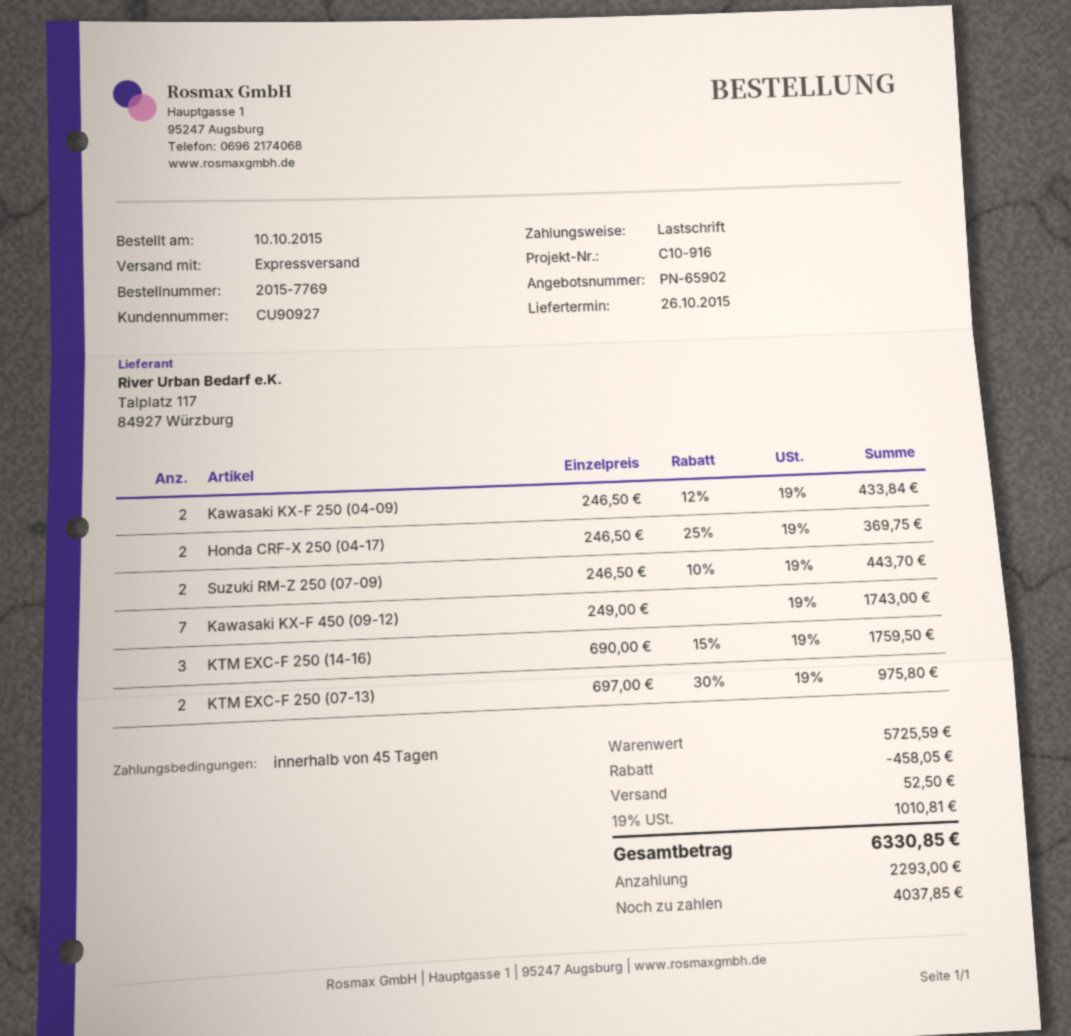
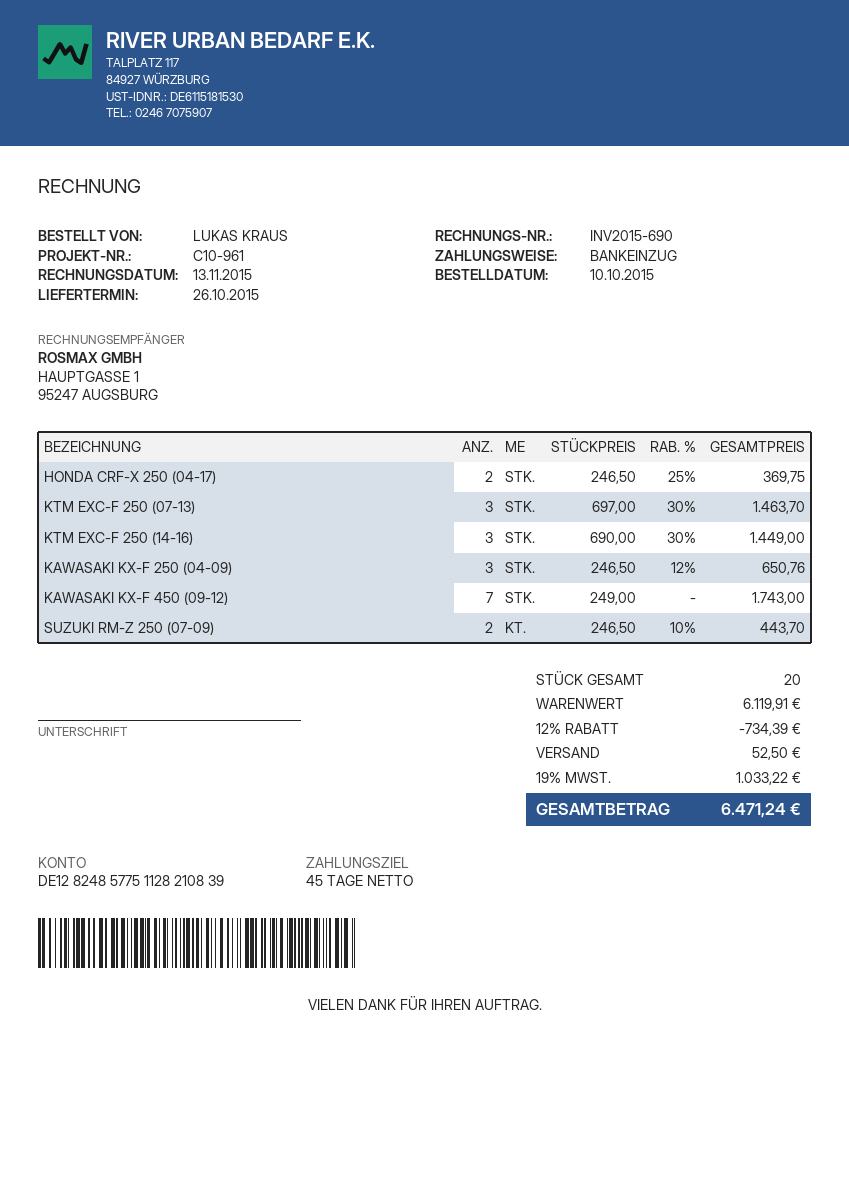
reference: C10-916 -> C10-961
Kawasaki KX-F 250 (04-09): 2 x 246.50 - 12% = 433.84 -> 3 x 246.50 - 12% = 650.76
KTM EXC-F 250 (14-16): 3 x 690.00 - 15% = 1759.50 -> 3 x 690.00 - 30% = 1449.00
KTM EXC-F 250 (07-13): 2 x 697.00 - 30% = 975.80 -> 3 x 697.00 - 30% = 1463.70
subtotal: 5725.59 -> 6119.91
discount: 458.05 -> 734.39
tax: 19% = 1010.81 -> 19% = 1033.22
total: 6330.85 -> 6471.24

